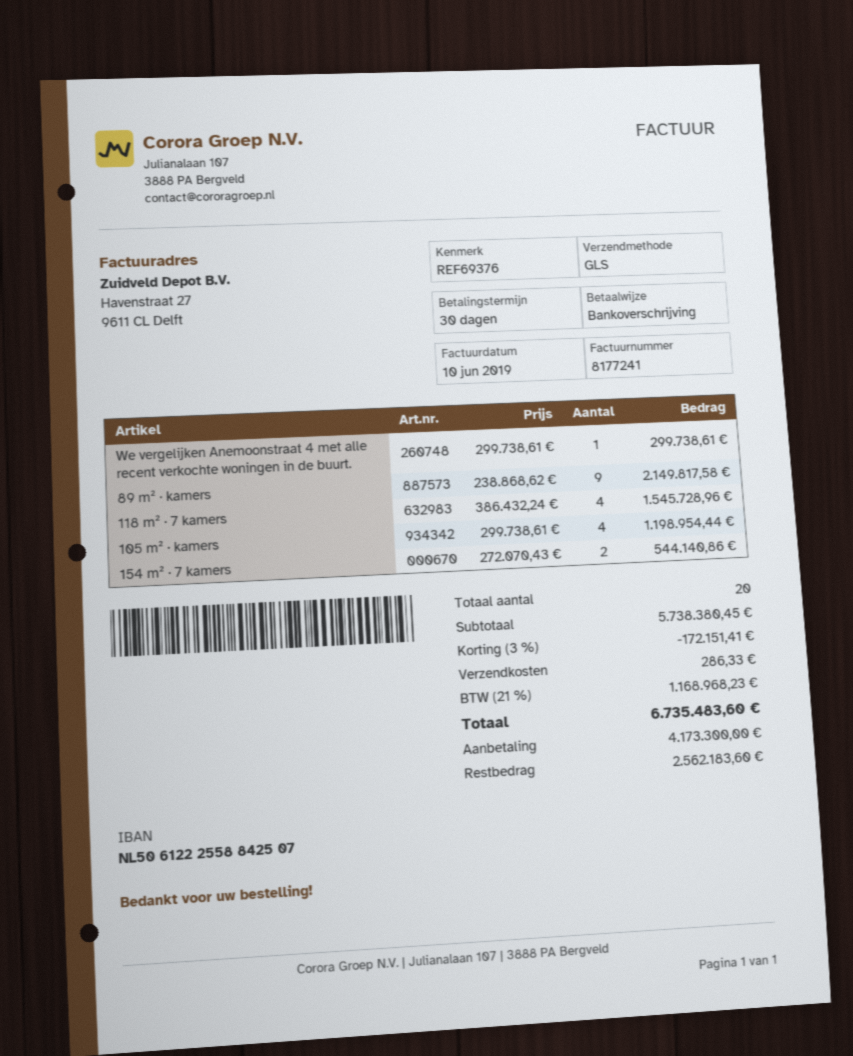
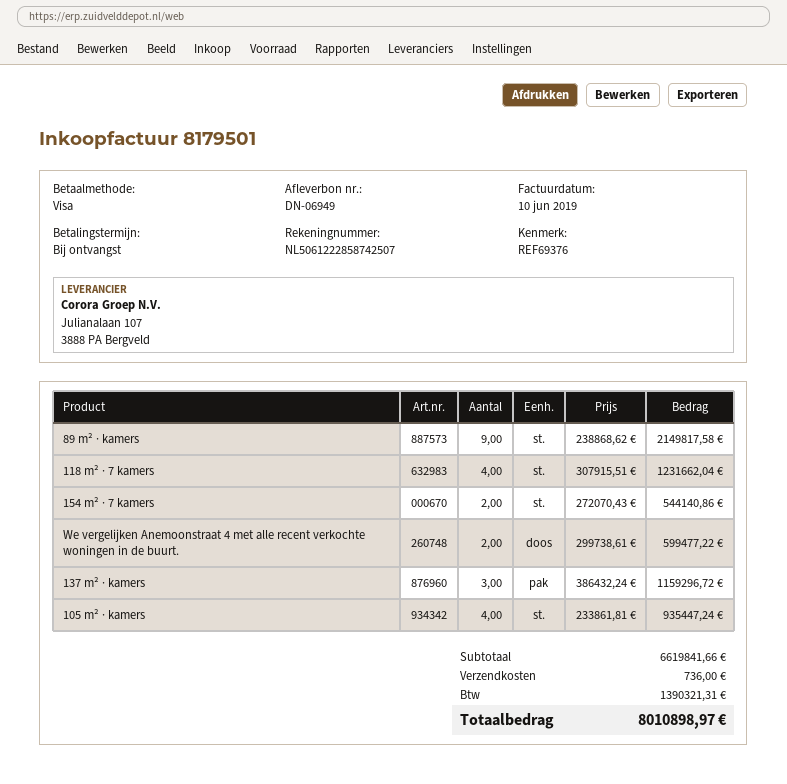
invoice number: 8177241 -> 8179501
payment terms: 30 days -> on receipt
payment method: bank transfer -> Visa
bank account: NL5061222558842507 -> NL5061222858742507
We vergelijken Anemoonstraat 4 met alle recent verkochte woningen in de buurt.: 1 x 299738.61 = 299738.61 -> 2 x 299738.61 = 599477.22
118 m² · 7 kamers: 4 x 386432.24 = 1545728.96 -> 4 x 307915.51 = 1231662.04
105 m² · kamers: 4 x 299738.61 = 1198954.44 -> 4 x 233861.81 = 935447.24
137 m² · kamers: none -> 3 x 386432.24 = 1159296.72
subtotal: 5738380.45 -> 6619841.66
discount: 3% = 172151.41 -> none
shipping: 286.33 -> 736.00
tax: 1168968.23 -> 1390321.31
total: 6735483.60 -> 8010898.97

